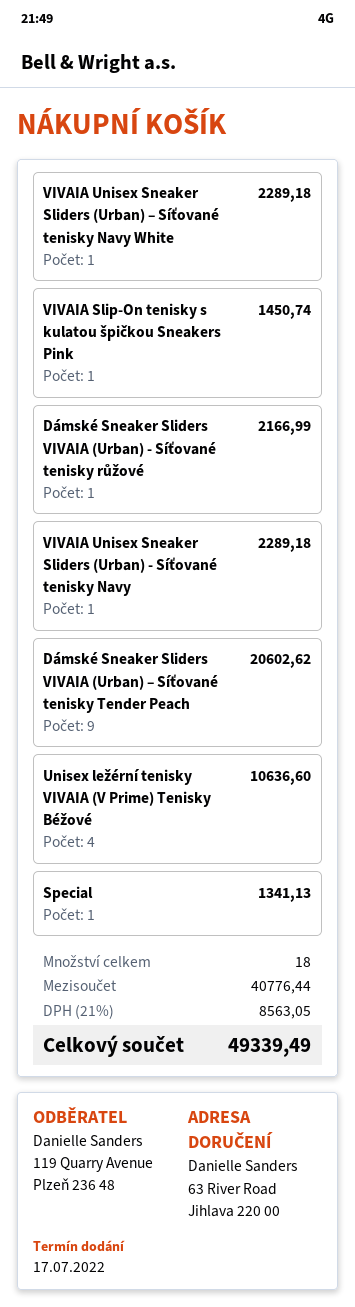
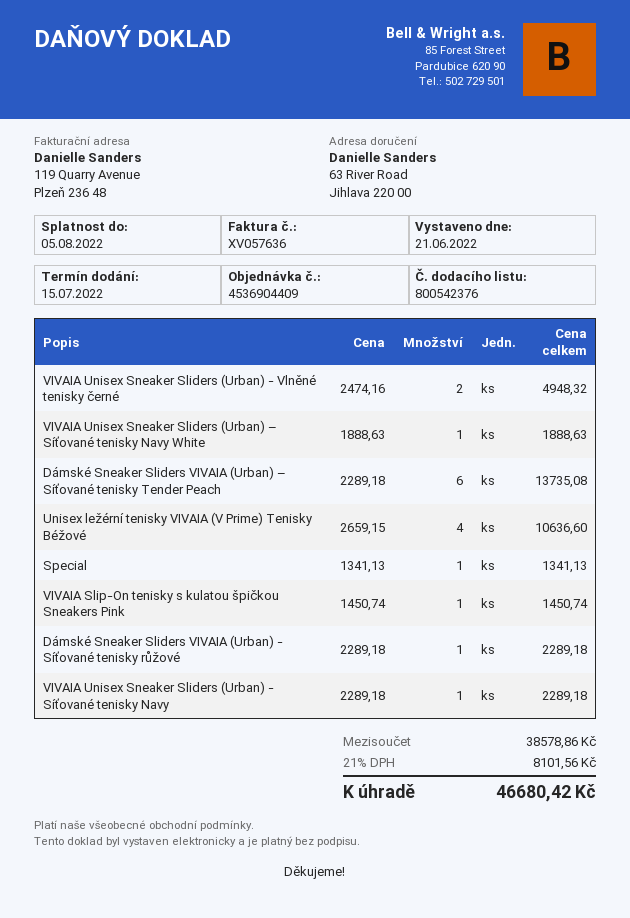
delivery date: 2022-07-17 -> 2022-07-15
VIVAIA Unisex Sneaker Sliders (Urban) – Síťované tenisky Navy White: 1 for 2289.18 -> 1 for 1888.63
Dámské Sneaker Sliders VIVAIA (Urban) - Síťované tenisky růžové: 1 for 2166.99 -> 1 for 2289.18
Dámské Sneaker Sliders VIVAIA (Urban) – Síťované tenisky Tender Peach: 9 for 20602.62 -> 6 for 13735.08
VIVAIA Unisex Sneaker Sliders (Urban) - Vlněné tenisky černé: none -> 2 for 4948.32
subtotal: 40776.44 -> 38578.86
tax: 21% = 8563.05 -> 21% = 8101.56
total: 49339.49 -> 46680.42

